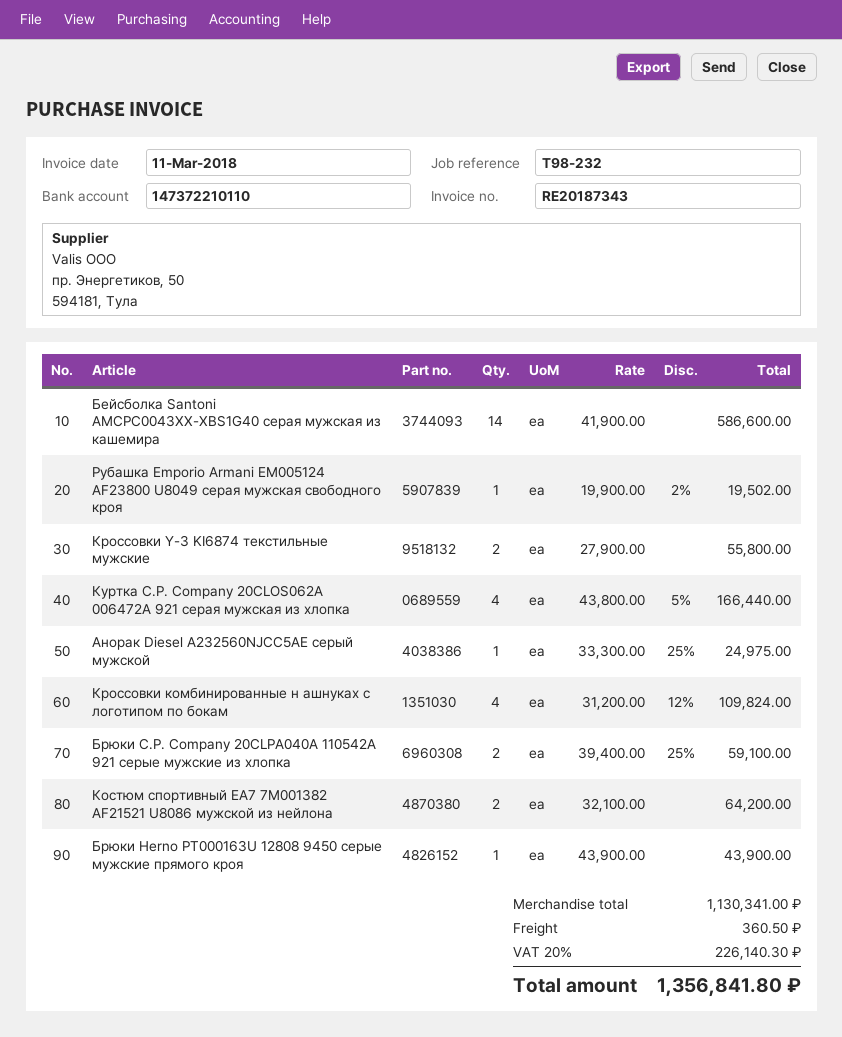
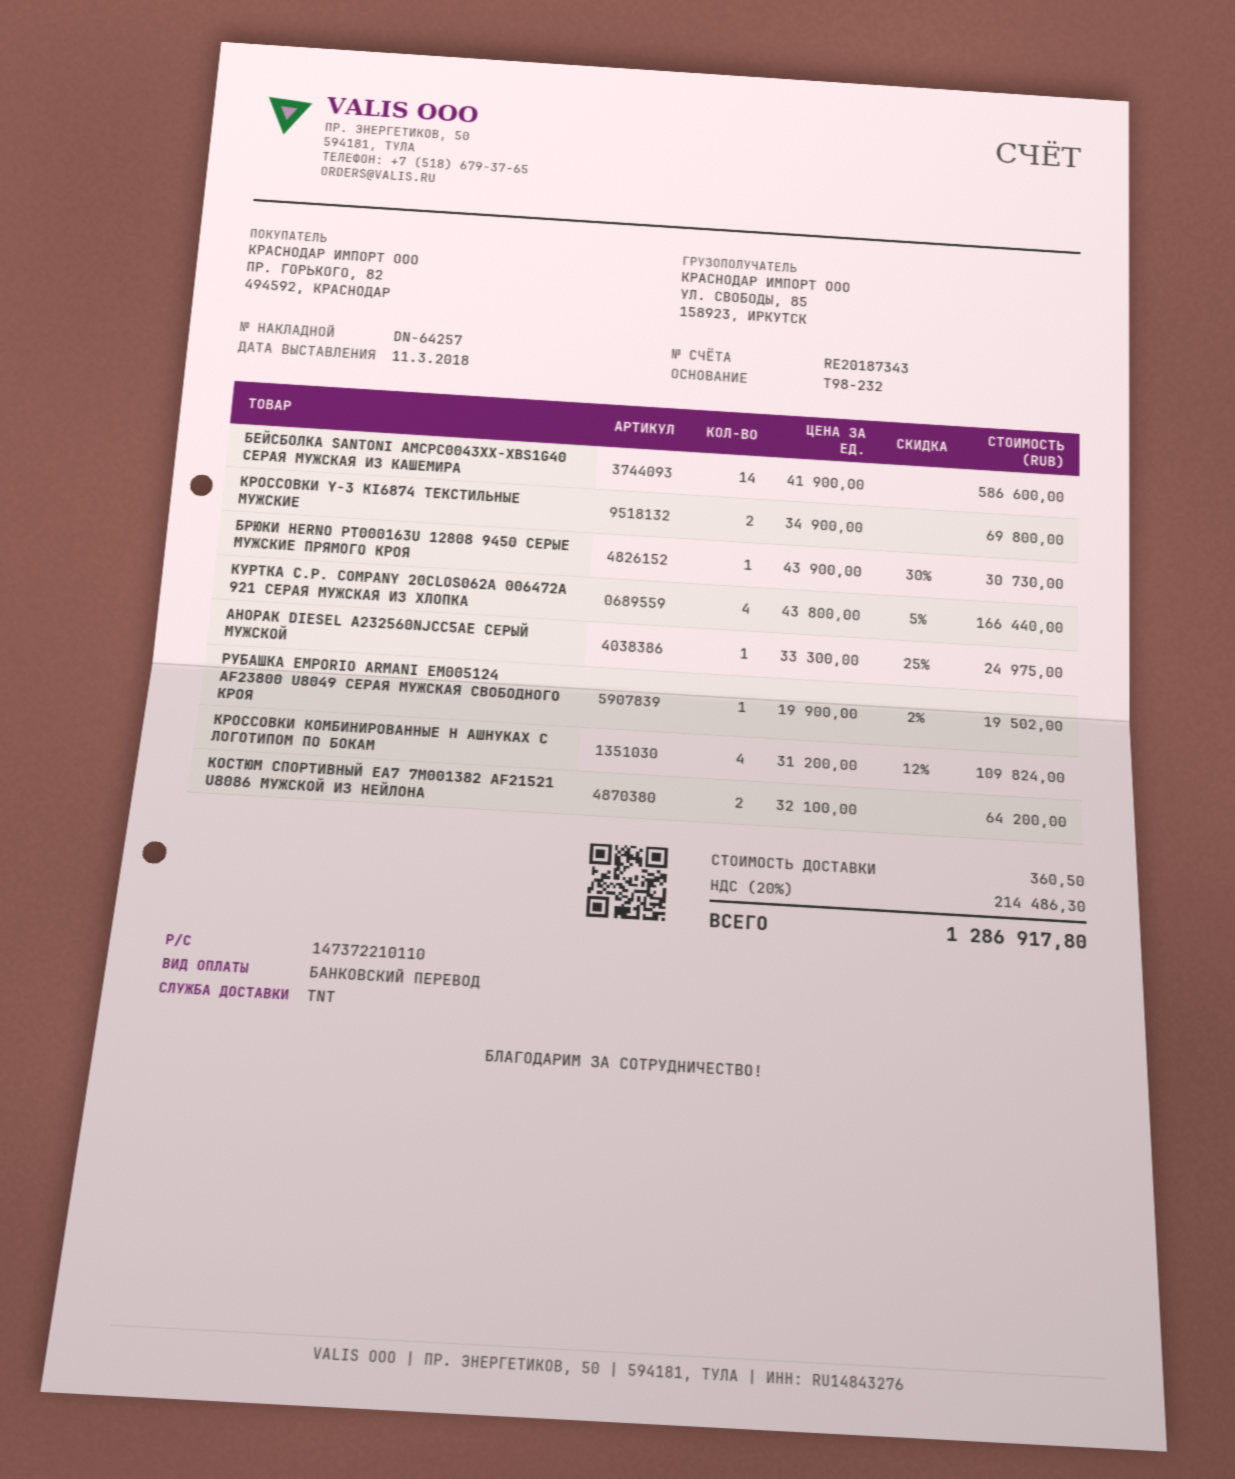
Кроссовки Y-3 KI6874 текстильные мужские: 2 x 27900.00 = 55800.00 -> 2 x 34900.00 = 69800.00
Брюки C.P. Company 20CLPA040A 110542A 921 серые мужские из хлопка: 2 x 39400.00 - 25% = 59100.00 -> none
Брюки Herno PT000163U 12808 9450 серые мужские прямого кроя: 1 x 43900.00 = 43900.00 -> 1 x 43900.00 - 30% = 30730.00
tax: 20% = 226140.30 -> 20% = 214486.30
total: 1356841.80 -> 1286917.80

